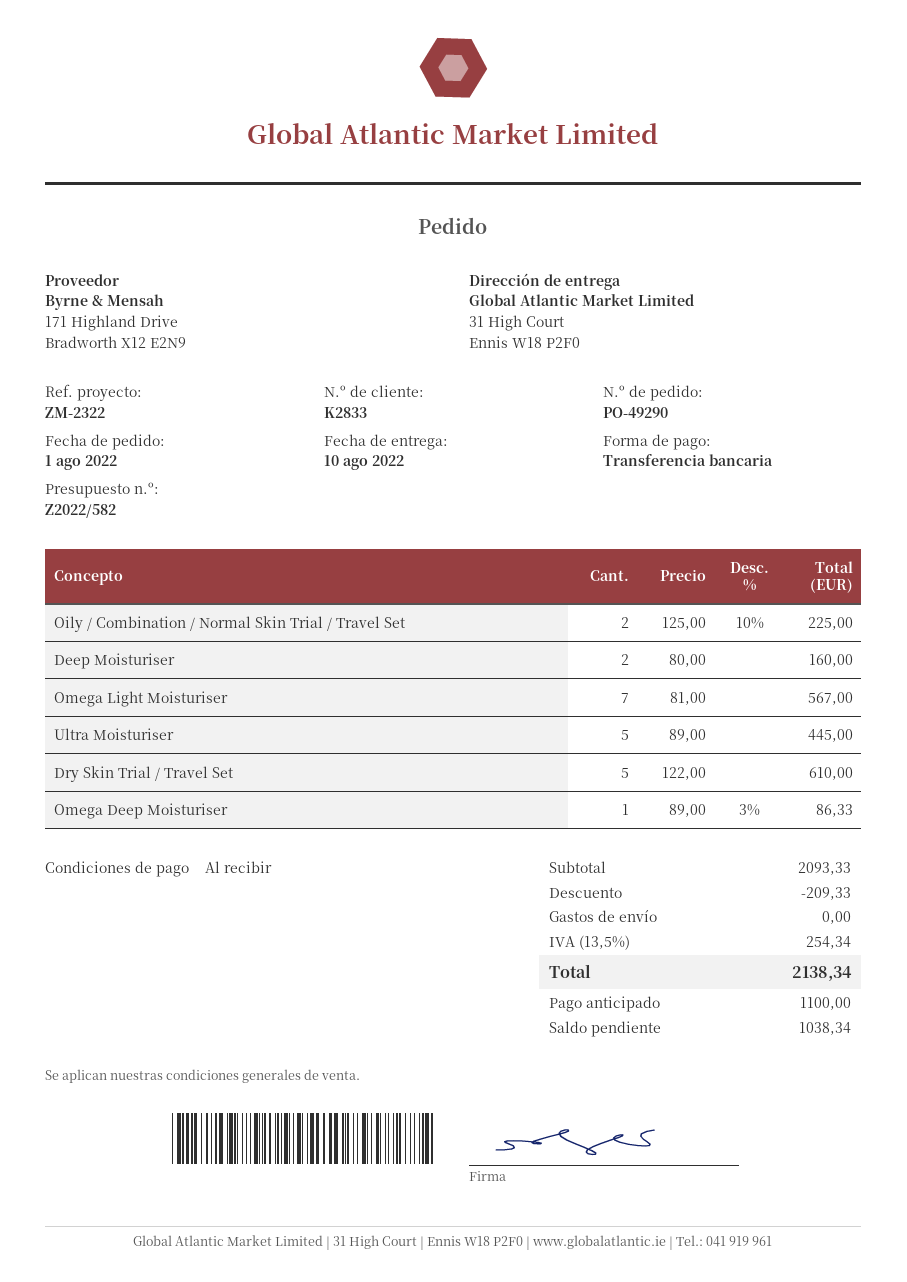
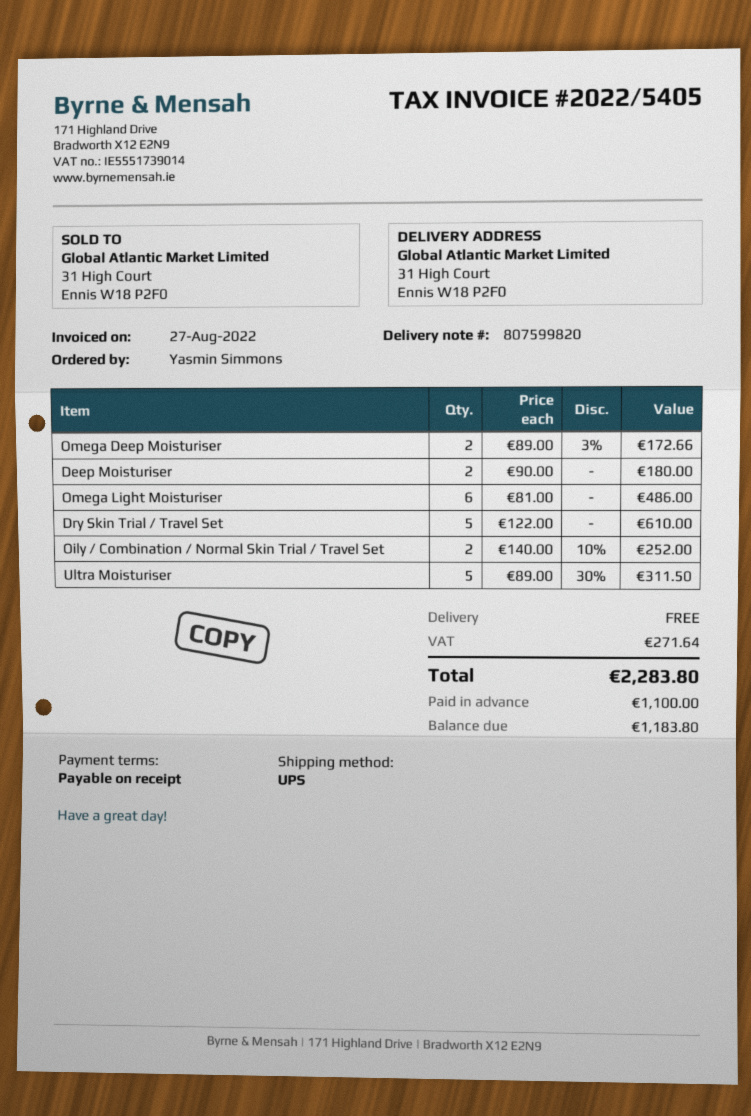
Oily / Combination / Normal Skin Trial / Travel Set: 2 x 125.00 - 10% = 225.00 -> 2 x 140.00 - 10% = 252.00
Deep Moisturiser: 2 x 80.00 = 160.00 -> 2 x 90.00 = 180.00
Omega Light Moisturiser: 7 x 81.00 = 567.00 -> 6 x 81.00 = 486.00
Ultra Moisturiser: 5 x 89.00 = 445.00 -> 5 x 89.00 - 30% = 311.50
Omega Deep Moisturiser: 1 x 89.00 - 3% = 86.33 -> 2 x 89.00 - 3% = 172.66
discount: 209.33 -> none
tax: 254.34 -> 271.64
total: 2138.34 -> 2283.80
balance: 1038.34 -> 1183.80

